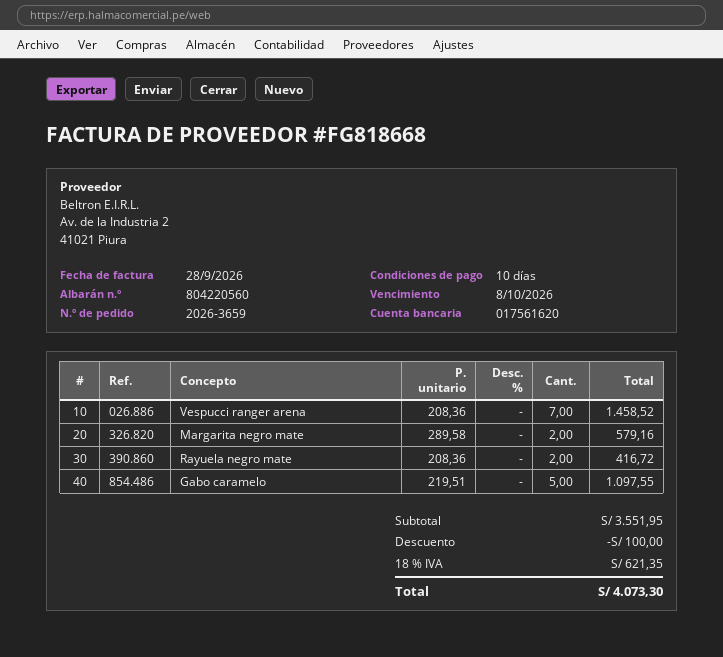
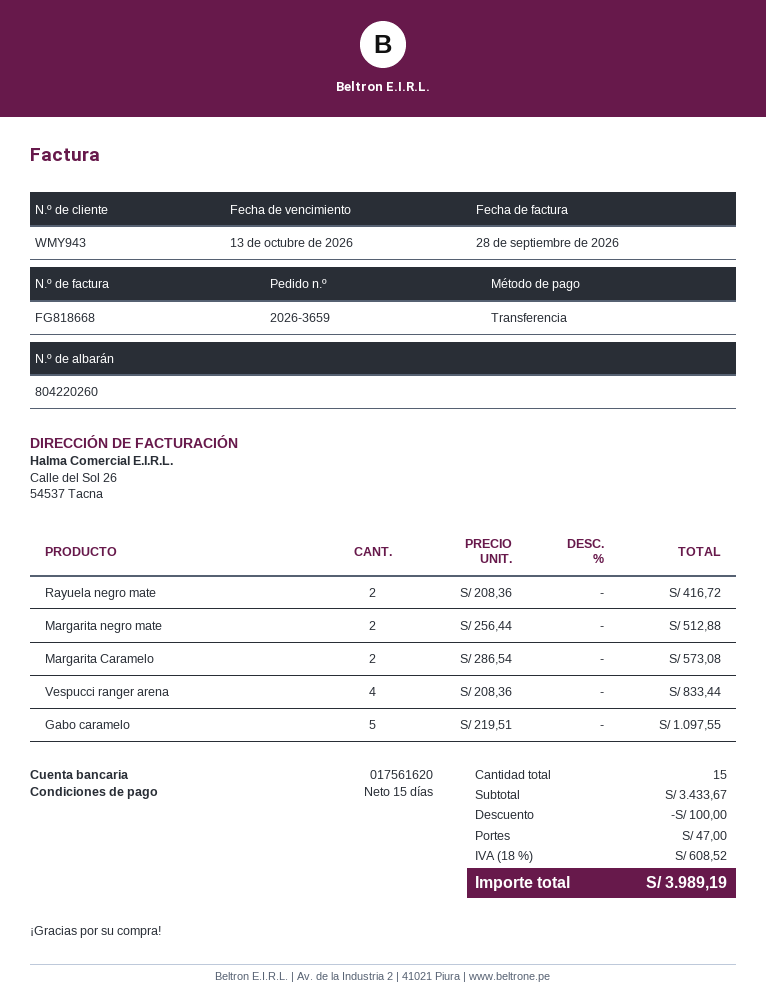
delivery note number: 804220560 -> 804220260
payment terms: 10 days -> 15 days
due date: 2026-10-08 -> 2026-10-13
Vespucci ranger arena: 7 x 208.36 = 1458.52 -> 4 x 208.36 = 833.44
Margarita negro mate: 2 x 289.58 = 579.16 -> 2 x 256.44 = 512.88
Margarita Caramelo: none -> 2 x 286.54 = 573.08
subtotal: 3551.95 -> 3433.67
shipping: none -> 47.00
tax: 18% = 621.35 -> 18% = 608.52
total: 4073.30 -> 3989.19

